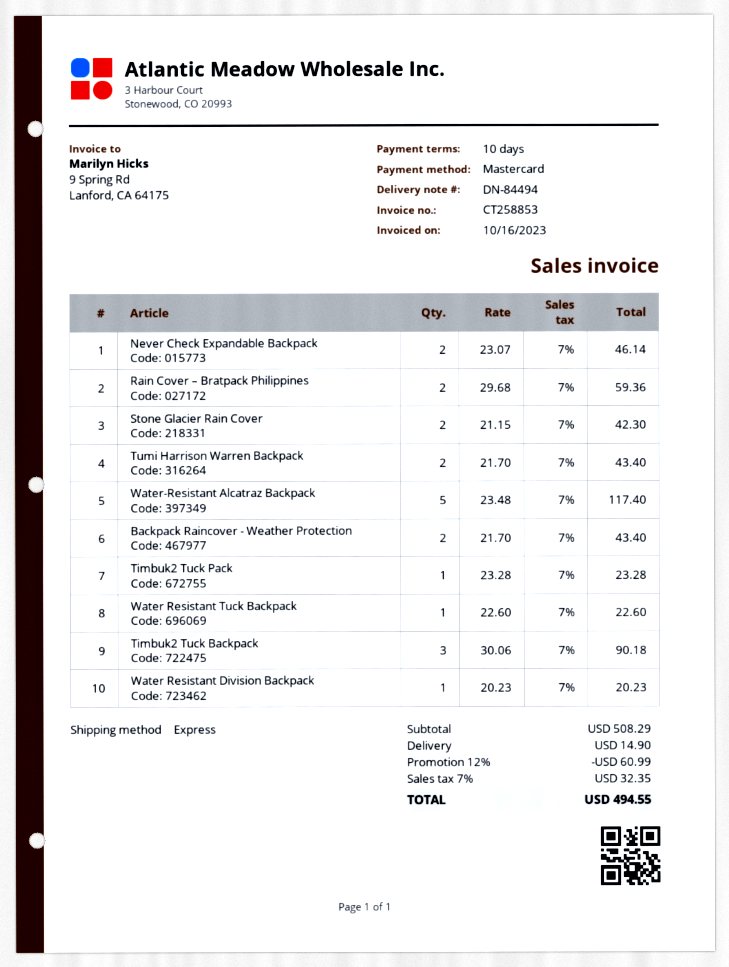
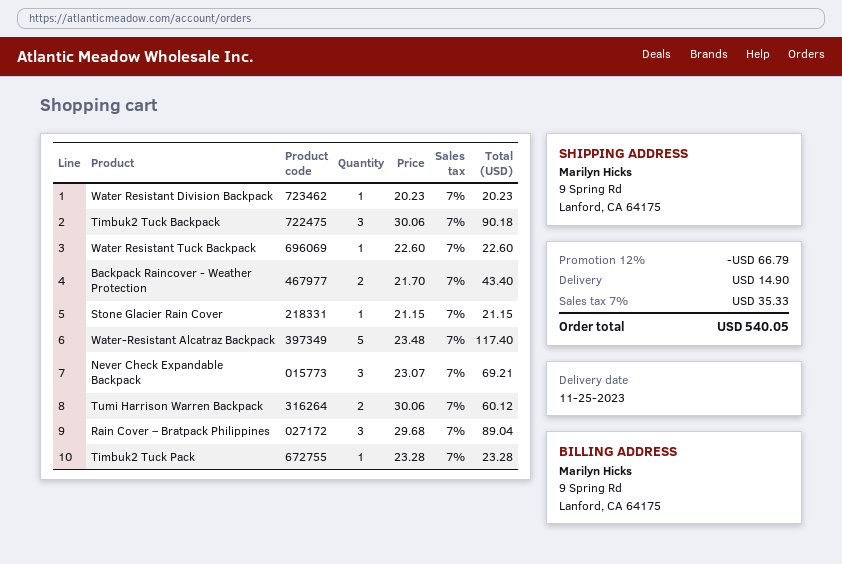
Never Check Expandable Backpack: 2 x 23.07 = 46.14 -> 3 x 23.07 = 69.21
Rain Cover – Bratpack Philippines: 2 x 29.68 = 59.36 -> 3 x 29.68 = 89.04
Stone Glacier Rain Cover: 2 x 21.15 = 42.30 -> 1 x 21.15 = 21.15
Tumi Harrison Warren Backpack: 2 x 21.70 = 43.40 -> 2 x 30.06 = 60.12
discount: 12% = 60.99 -> 12% = 66.79
tax: 7% = 32.35 -> 7% = 35.33
total: 494.55 -> 540.05

